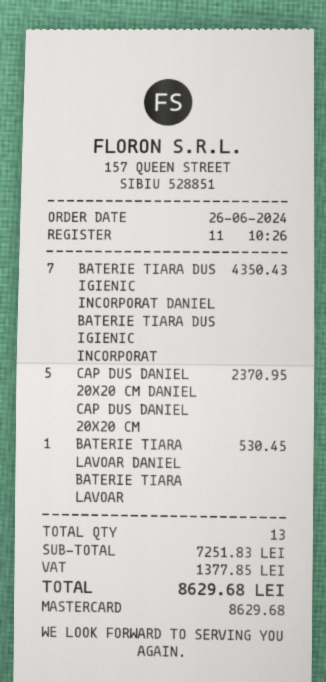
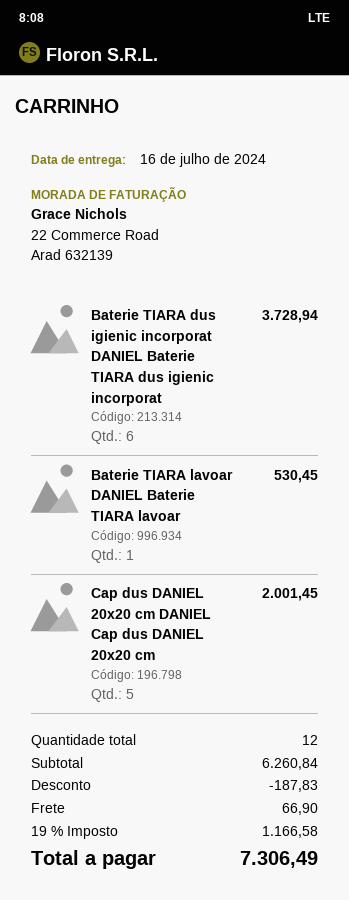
BATERIE TIARA DUS IGIENIC INCORPORAT DANIEL BATERIE TIARA DUS IGIENIC INCORPORAT: 7 for 4350.43 -> 6 for 3728.94
CAP DUS DANIEL 20X20 CM DANIEL CAP DUS DANIEL 20X20 CM: 5 for 2370.95 -> 5 for 2001.45
total quantity: 13 -> 12
subtotal: 7251.83 -> 6260.84
discount: none -> 187.83
shipping: none -> 66.90
tax: 1377.85 -> 1166.58
total: 8629.68 -> 7306.49

